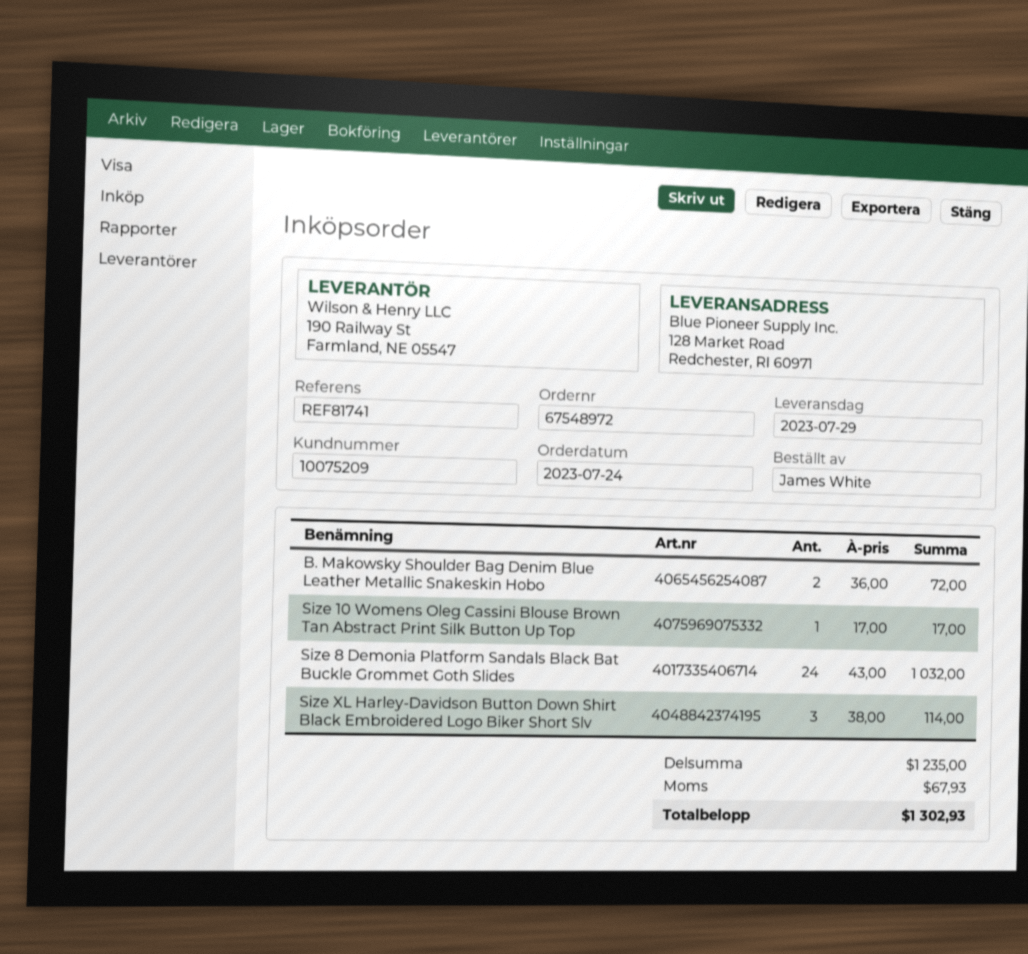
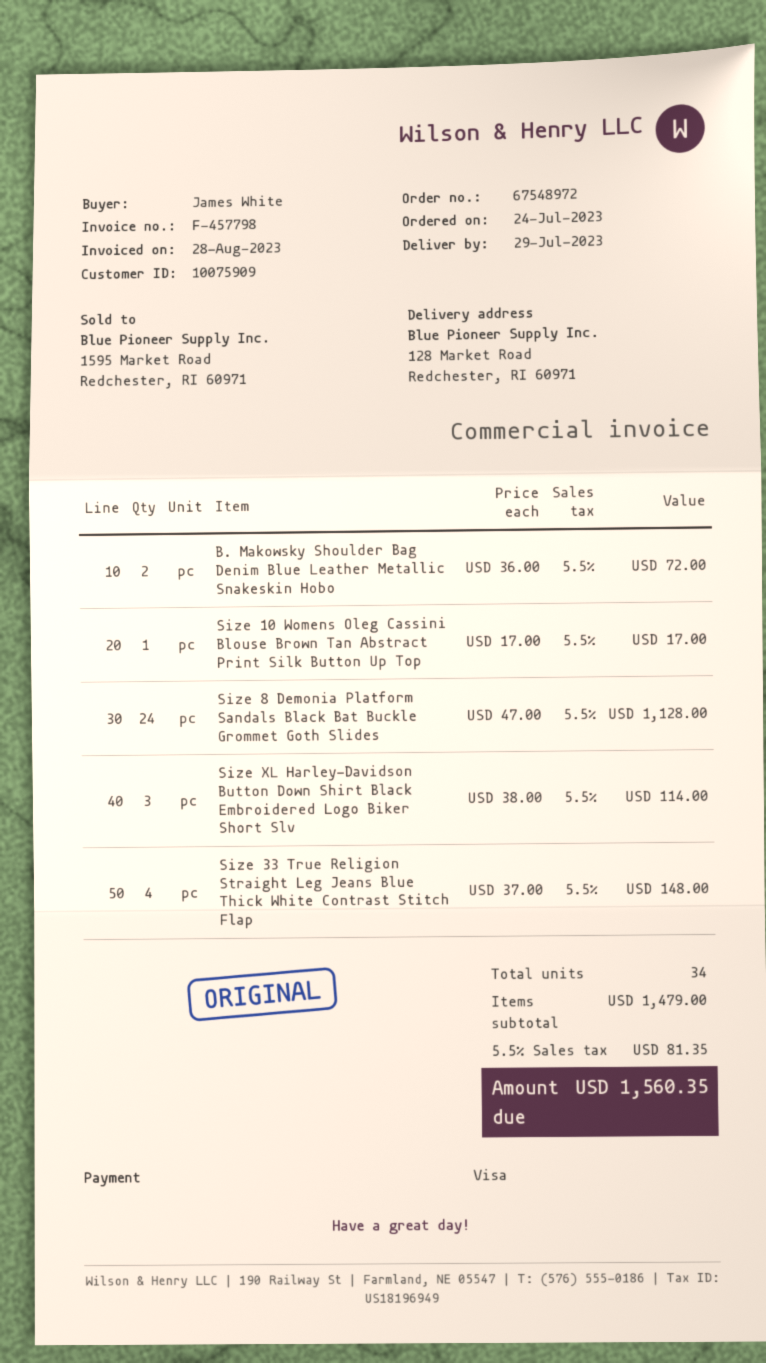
customer number: 10075209 -> 10075909
Size 8 Demonia Platform Sandals Black Bat Buckle Grommet Goth Slides: 24 x 43.00 = 1032.00 -> 24 x 47.00 = 1128.00
Size 33 True Religion Straight Leg Jeans Blue Thick White Contrast Stitch Flap: none -> 4 x 37.00 = 148.00
subtotal: 1235.00 -> 1479.00
tax: 67.93 -> 81.35
total: 1302.93 -> 1560.35

